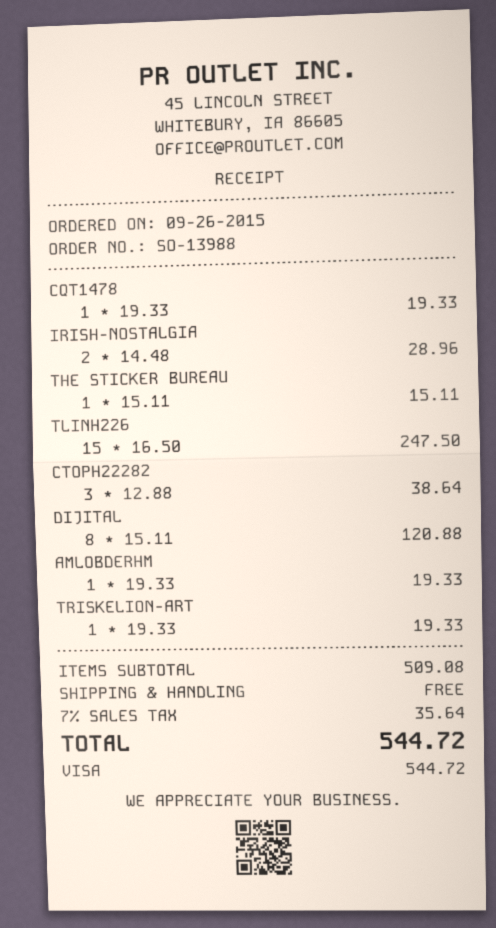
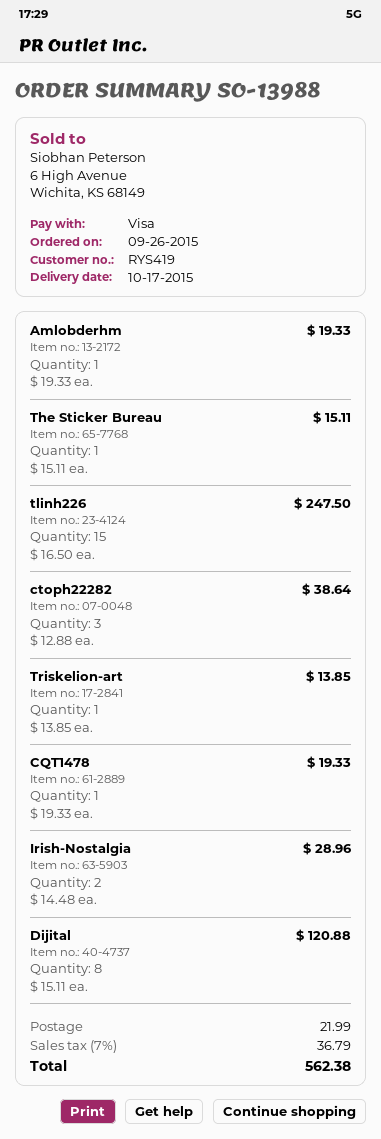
TRISKELION-ART: 1 x 19.33 = 19.33 -> 1 x 13.85 = 13.85
shipping: 0.00 -> 21.99
tax: 7% = 35.64 -> 7% = 36.79
total: 544.72 -> 562.38

